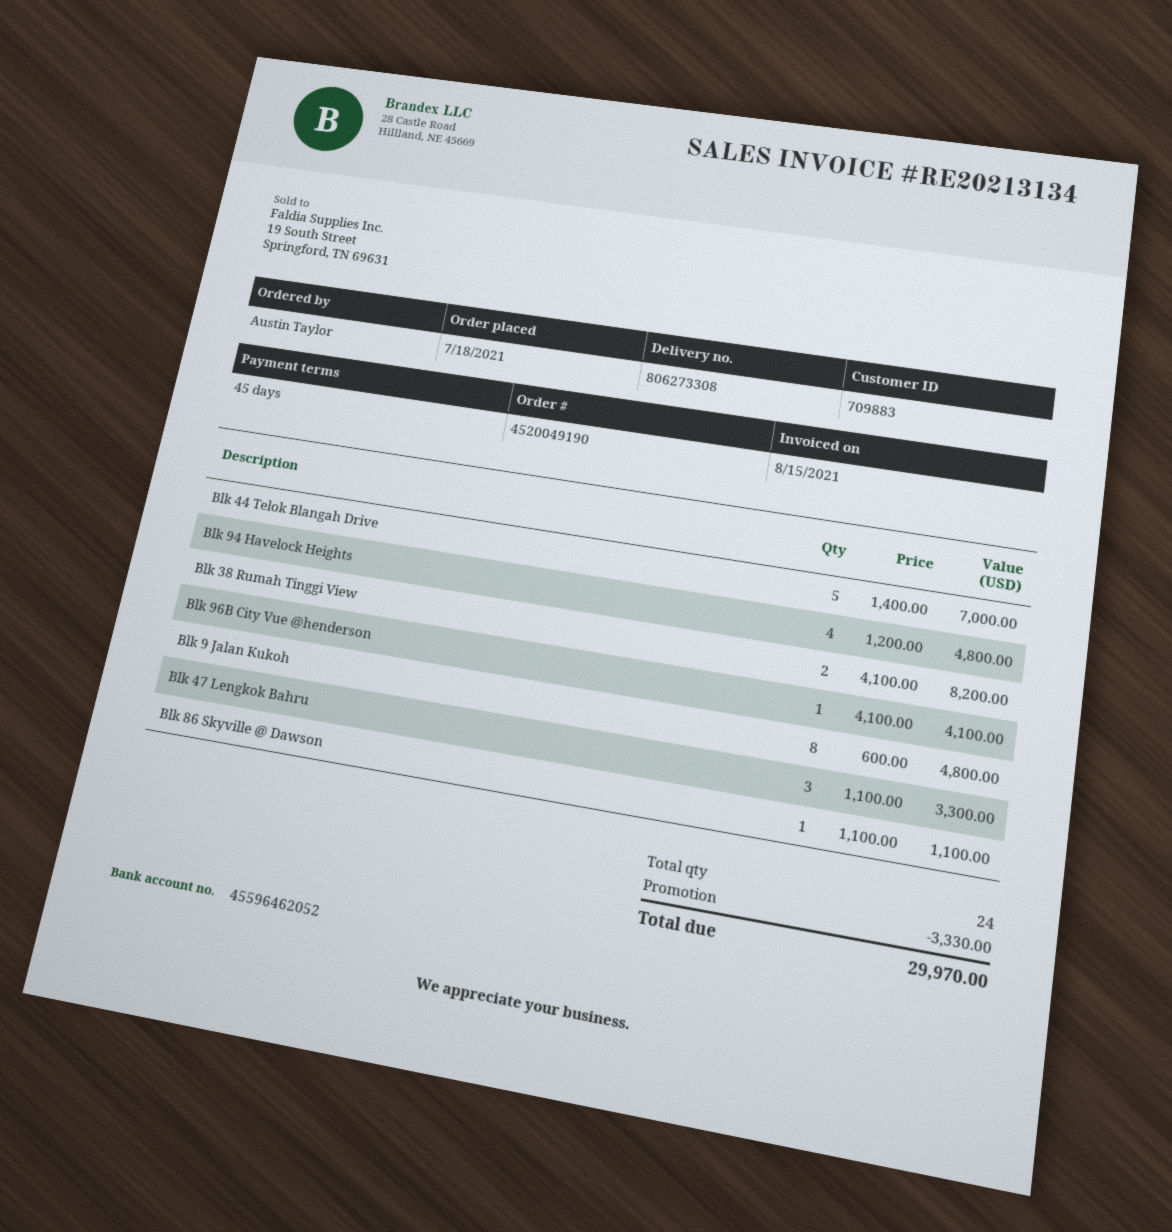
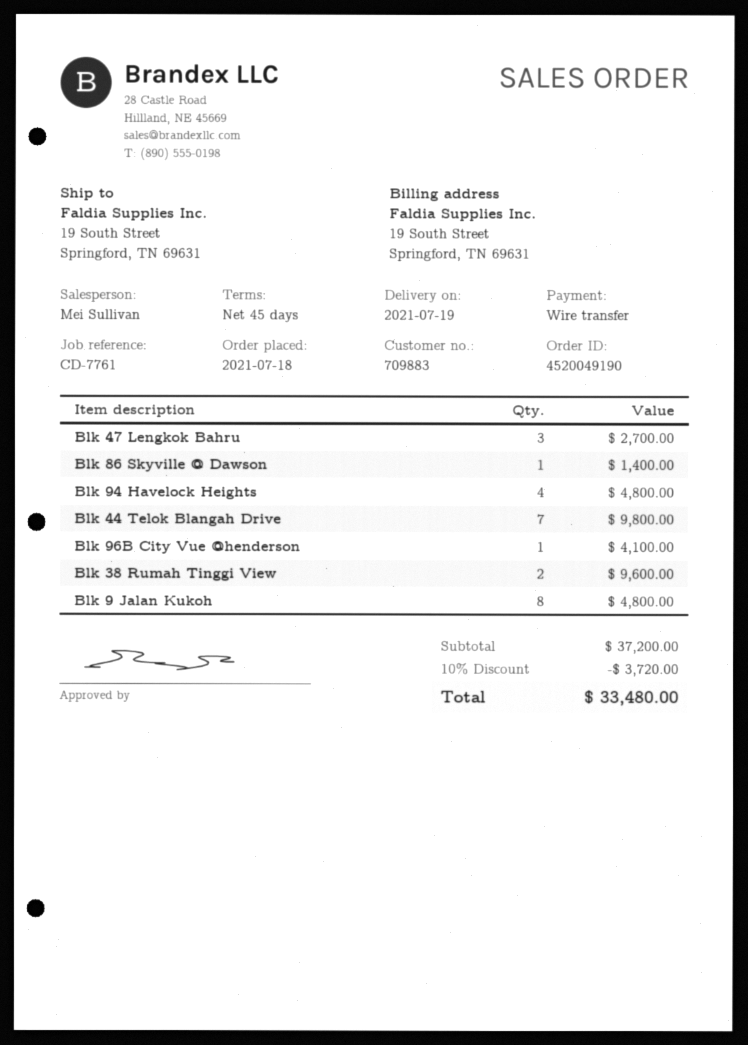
Blk 44 Telok Blangah Drive: 5 for 7000.00 -> 7 for 9800.00
Blk 38 Rumah Tinggi View: 2 for 8200.00 -> 2 for 9600.00
Blk 47 Lengkok Bahru: 3 for 3300.00 -> 3 for 2700.00
Blk 86 Skyville @ Dawson: 1 for 1100.00 -> 1 for 1400.00
discount: 3330.00 -> 3720.00
total: 29970.00 -> 33480.00

